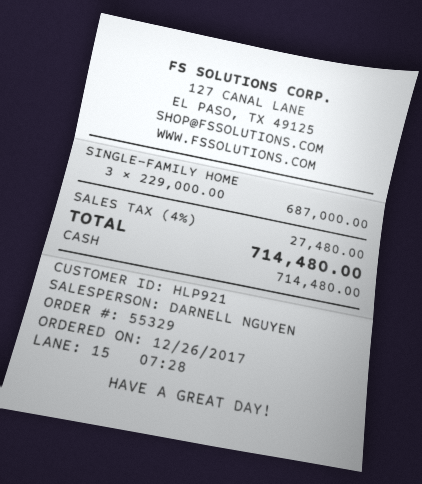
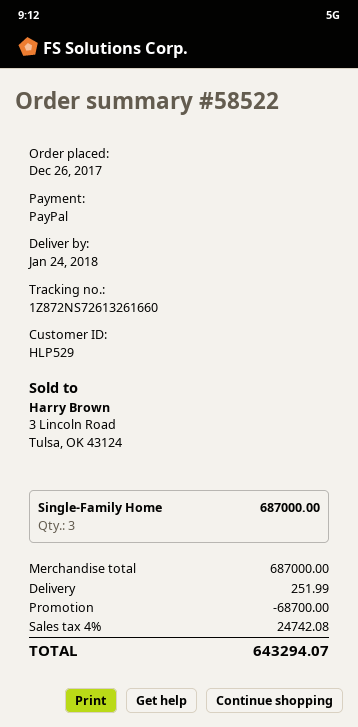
order number: 55329 -> 58522
customer number: HLP921 -> HLP529
payment method: cash -> PayPal
discount: none -> 68700.00
shipping: none -> 251.99
tax: 4% = 27480.00 -> 4% = 24742.08
total: 714480.00 -> 643294.07

